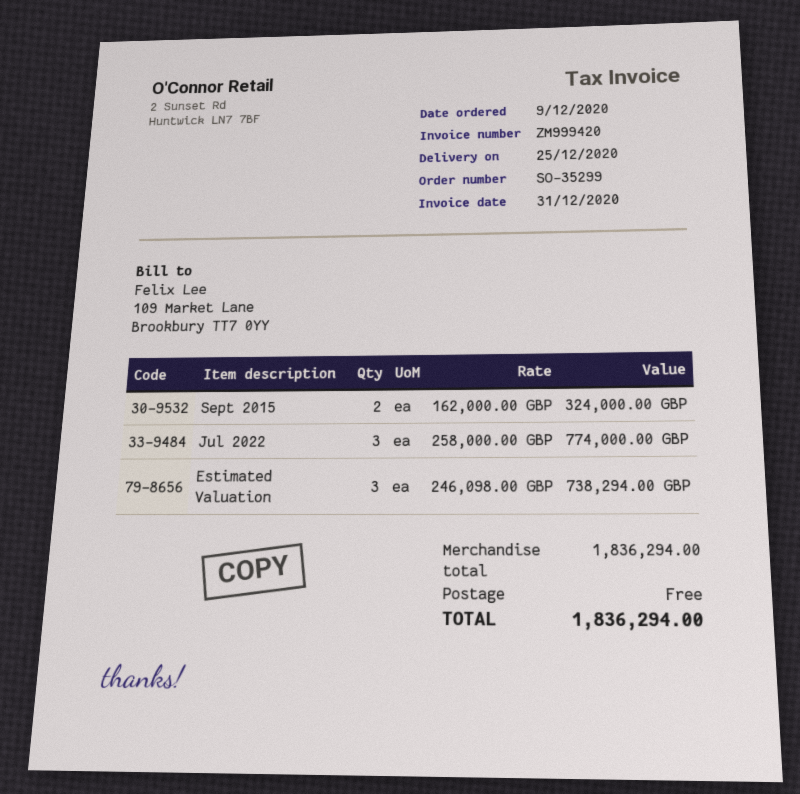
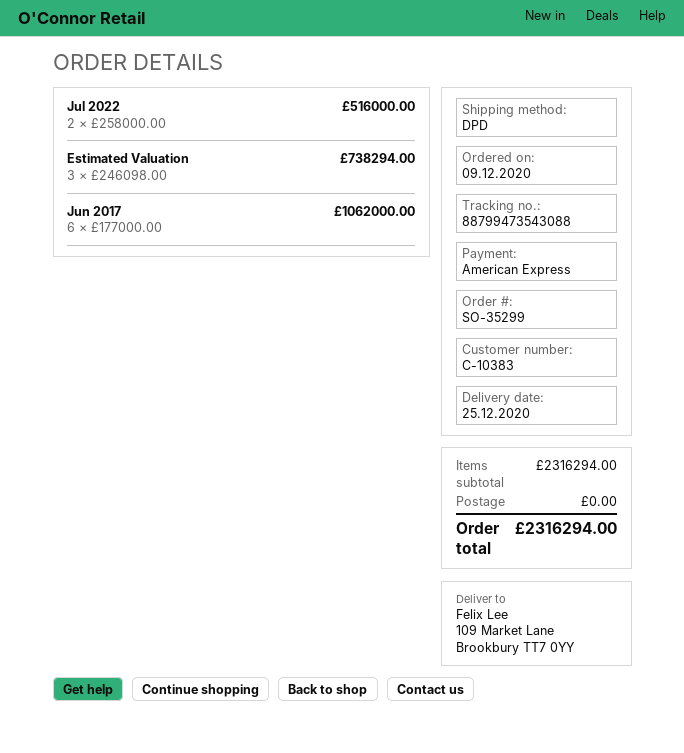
Sept 2015: 2 x 162000.00 = 324000.00 -> none
Jul 2022: 3 x 258000.00 = 774000.00 -> 2 x 258000.00 = 516000.00
Jun 2017: none -> 6 x 177000.00 = 1062000.00
subtotal: 1836294.00 -> 2316294.00
total: 1836294.00 -> 2316294.00

